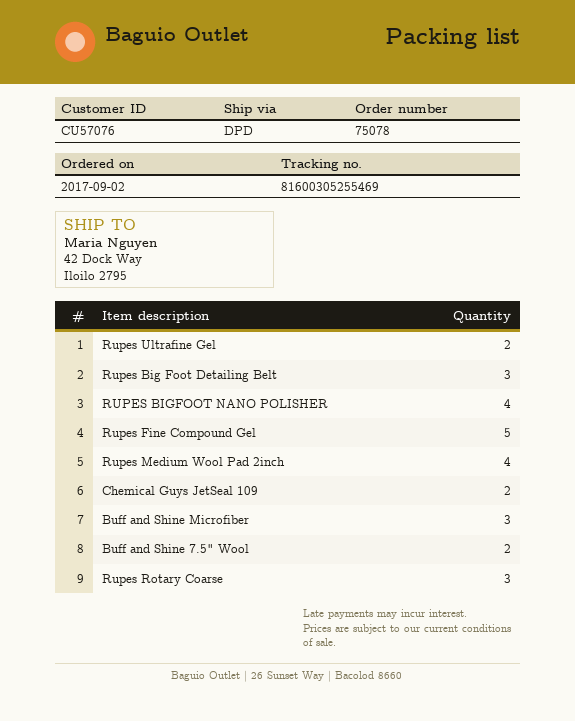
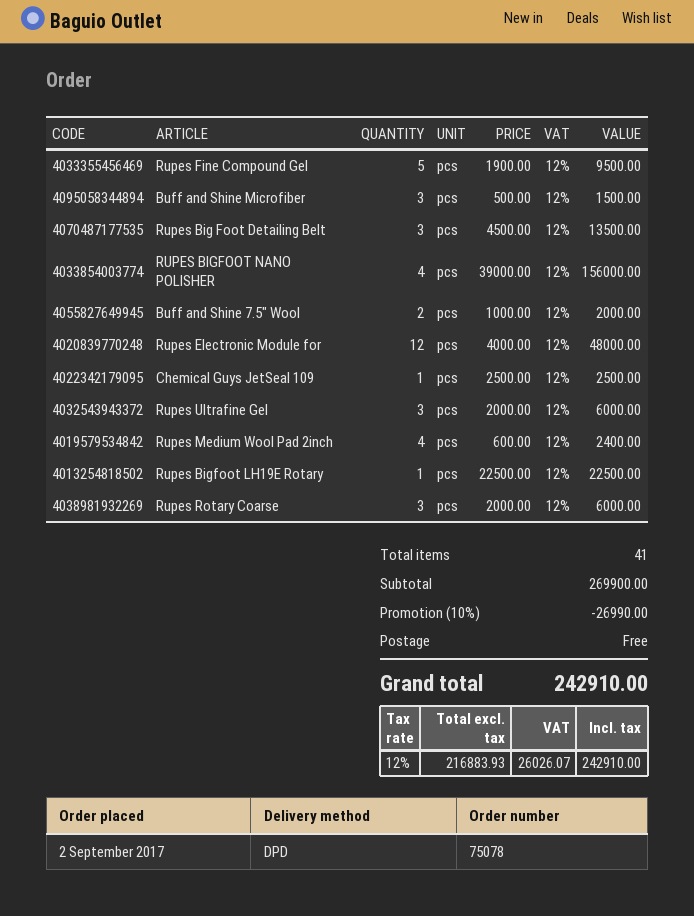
Rupes Ultrafine Gel: 2 -> 3
Chemical Guys JetSeal 109: 2 -> 1
Rupes Electronic Module for: none -> 12
Rupes Bigfoot LH19E Rotary: none -> 1

